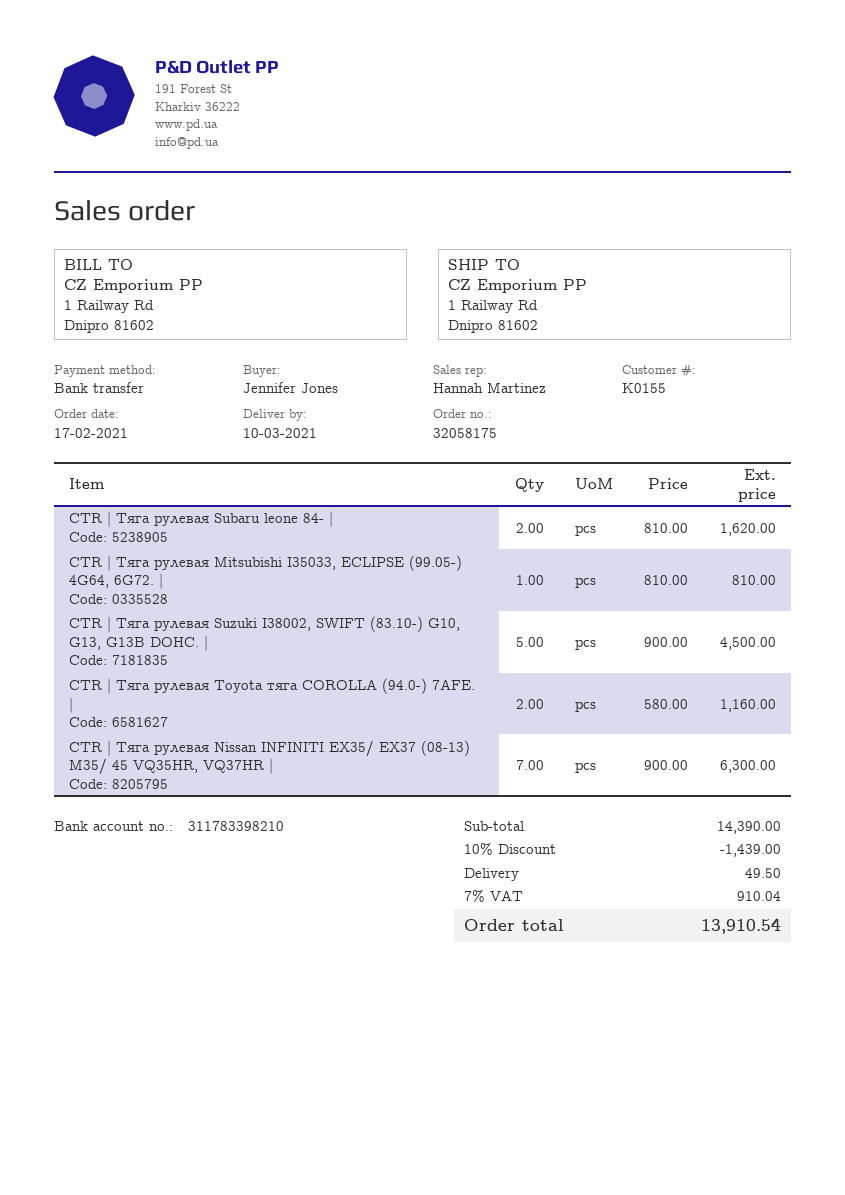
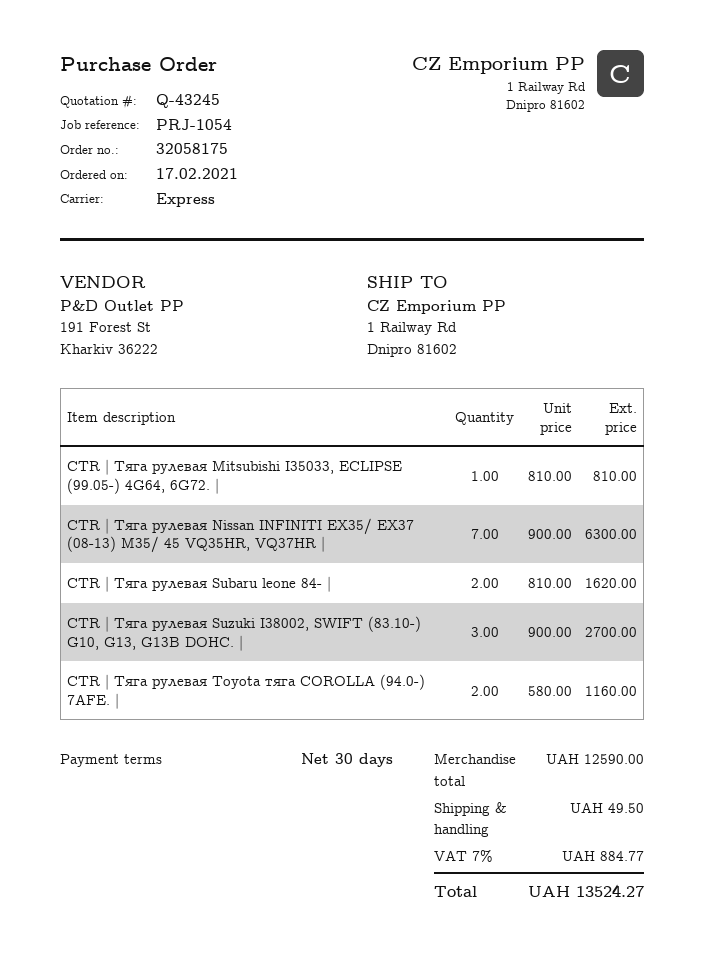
CTR | Тяга рулевая Suzuki I38002, SWIFT (83.10-) G10, G13, G13B DOHC. |: 5 x 900.00 = 4500.00 -> 3 x 900.00 = 2700.00
subtotal: 14390.00 -> 12590.00
discount: 10% = 1439.00 -> none
tax: 7% = 910.04 -> 7% = 884.77
total: 13910.54 -> 13524.27

